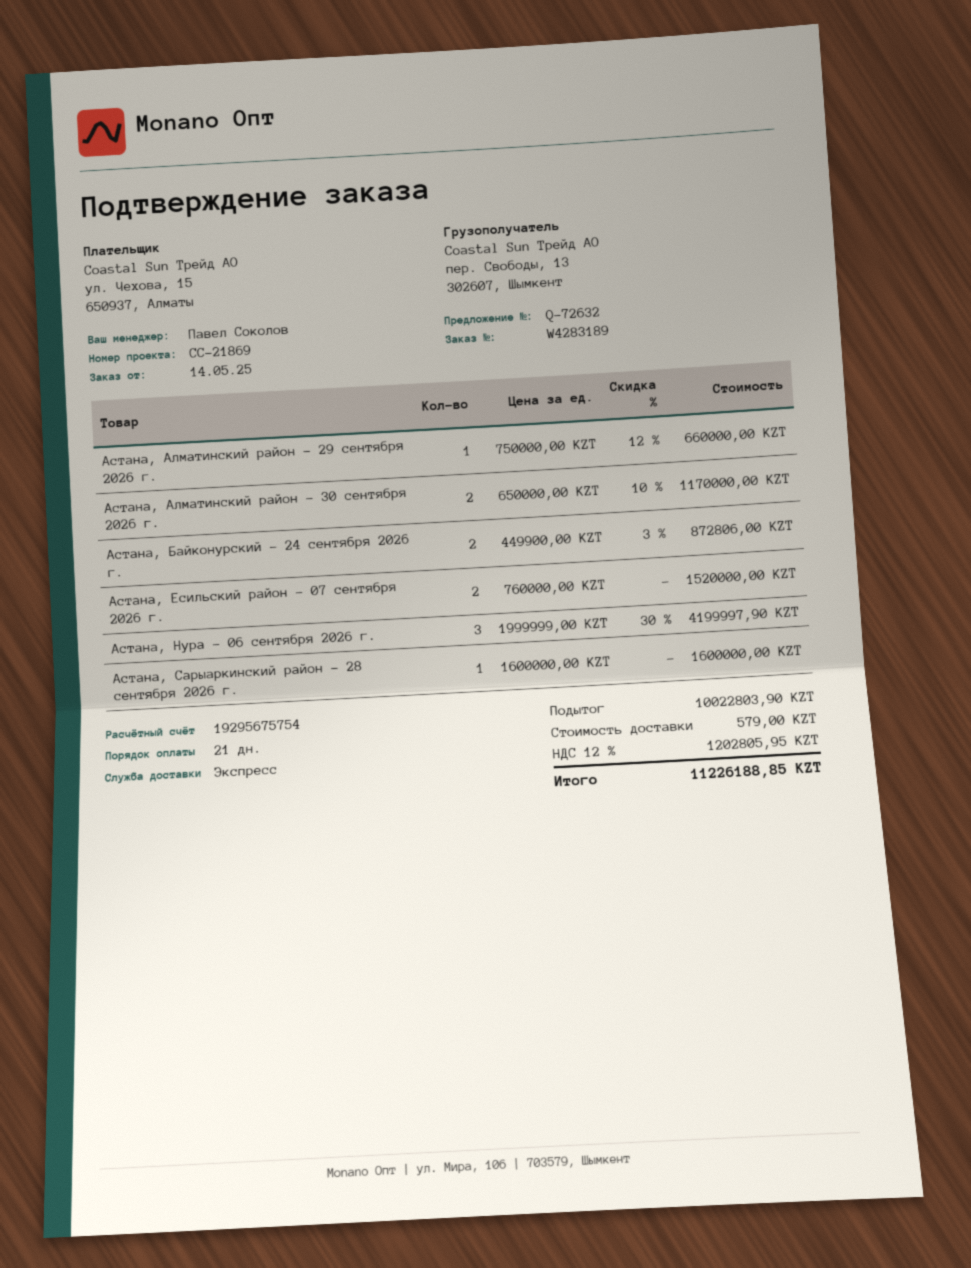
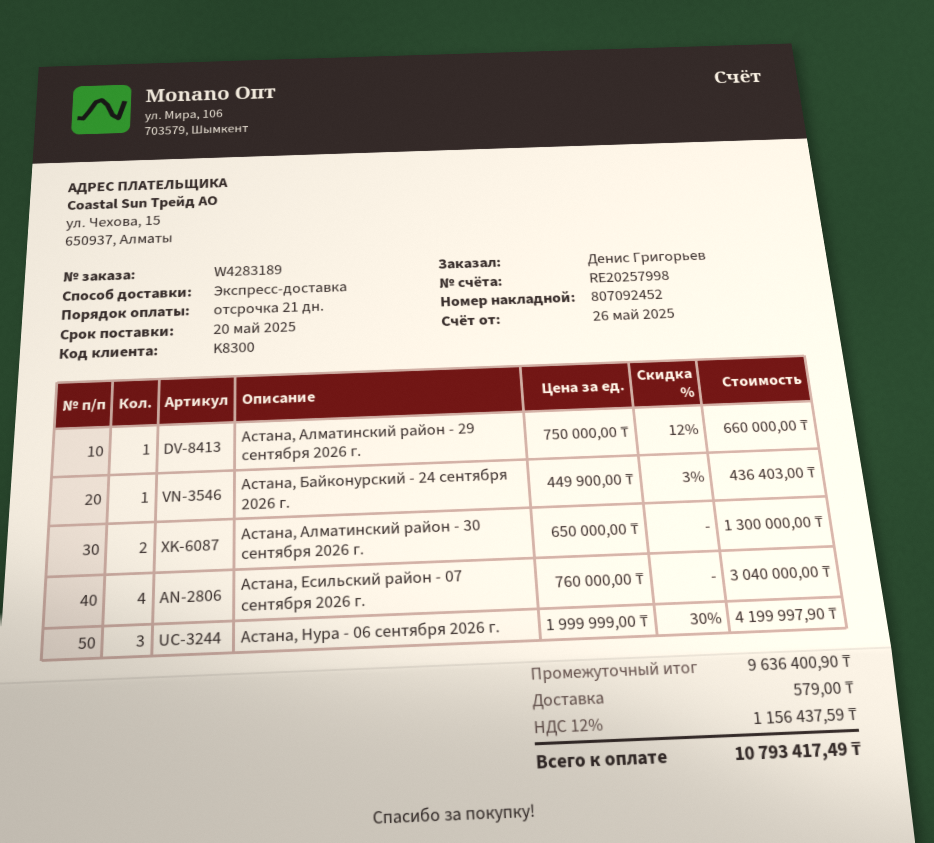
Астана, Алматинский район - 30 сентября 2026 г.: 2 x 650000.00 - 10% = 1170000.00 -> 2 x 650000.00 = 1300000.00
Астана, Байконурский - 24 сентября 2026 г.: 2 x 449900.00 - 3% = 872806.00 -> 1 x 449900.00 - 3% = 436403.00
Астана, Есильский район - 07 сентября 2026 г.: 2 x 760000.00 = 1520000.00 -> 4 x 760000.00 = 3040000.00
Астана, Сарыаркинский район - 28 сентября 2026 г.: 1 x 1600000.00 = 1600000.00 -> none
subtotal: 10022803.90 -> 9636400.90
tax: 12% = 1202805.95 -> 12% = 1156437.59
total: 11226188.85 -> 10793417.49

